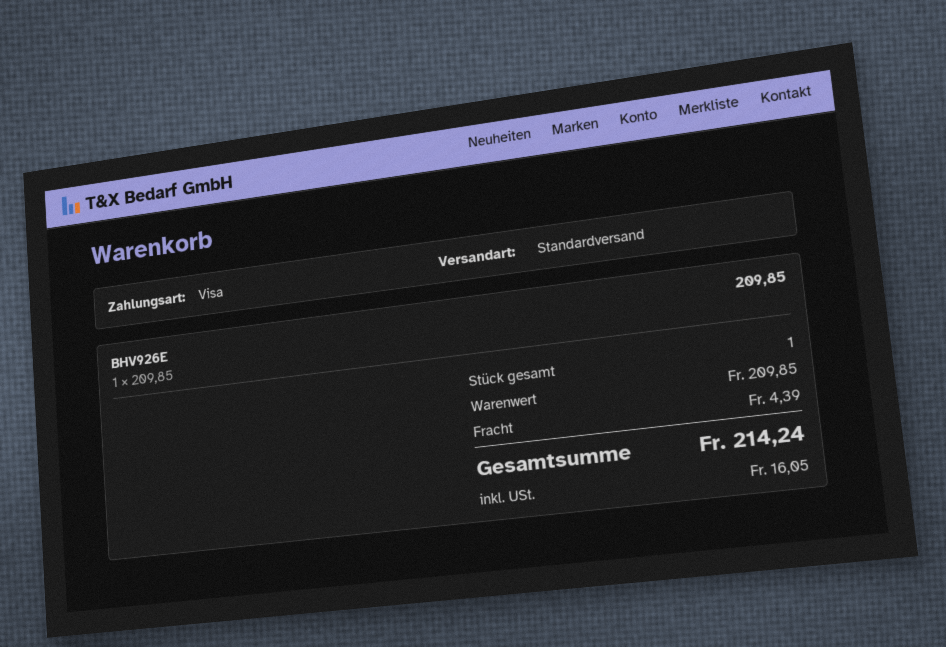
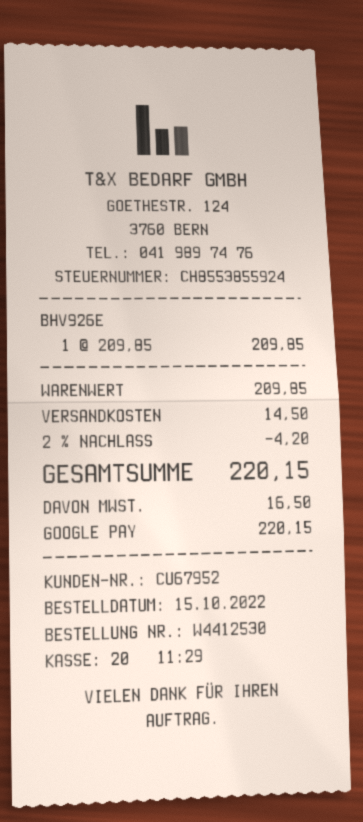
payment method: Visa -> Google Pay
discount: none -> 2% = 4.20
shipping: 4.39 -> 14.50
tax: 16.05 -> 16.50
total: 214.24 -> 220.15

